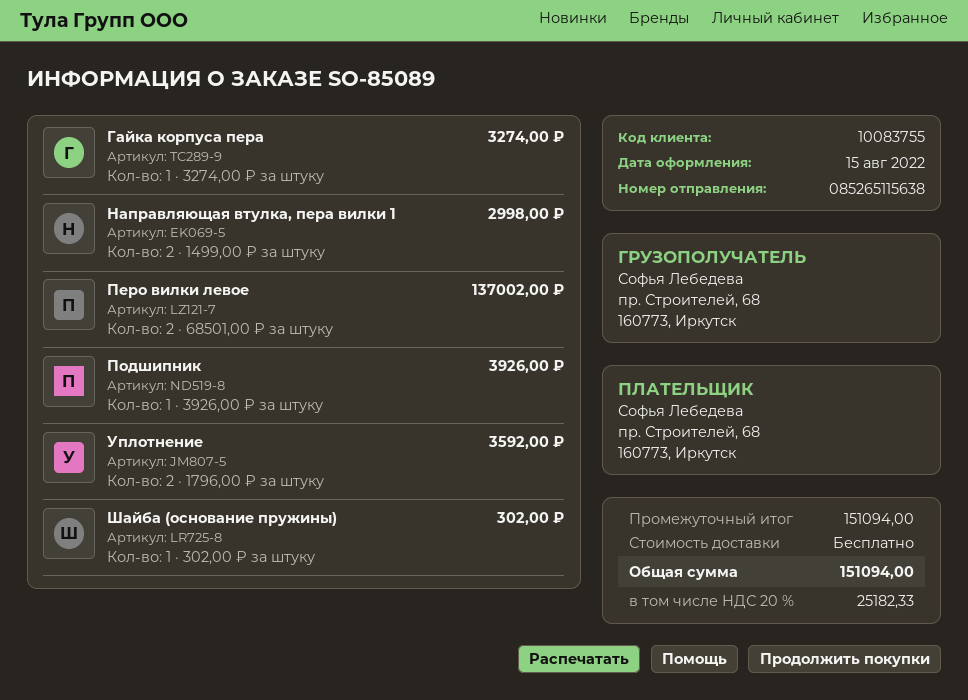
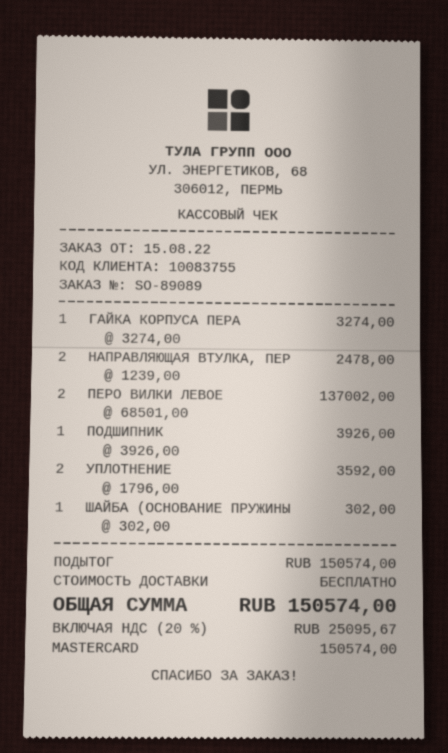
order number: SO-85089 -> SO-89089
Направляющая втулка, пера вилки 1: 2 x 1499.00 = 2998.00 -> 2 x 1239.00 = 2478.00
subtotal: 151094.00 -> 150574.00
tax: 20% = 25182.33 -> 20% = 25095.67
total: 151094.00 -> 150574.00

